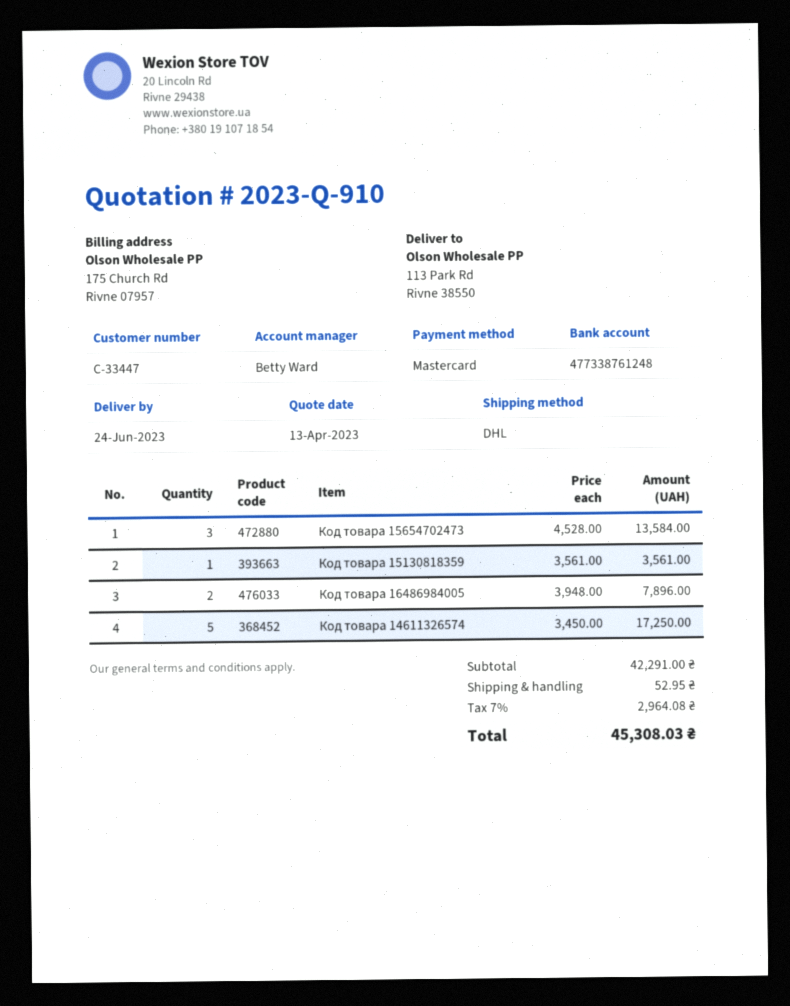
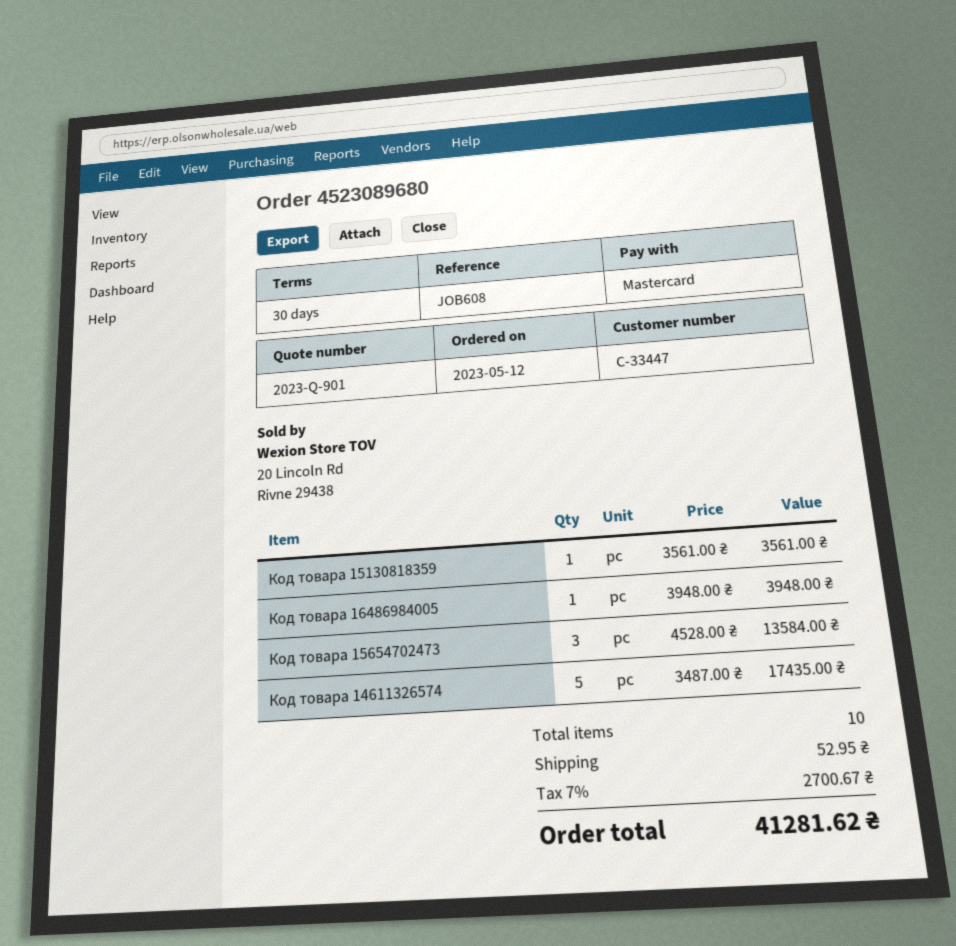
quote number: 2023-Q-910 -> 2023-Q-901
Код товара 16486984005: 2 x 3948.00 = 7896.00 -> 1 x 3948.00 = 3948.00
Код товара 14611326574: 5 x 3450.00 = 17250.00 -> 5 x 3487.00 = 17435.00
tax: 7% = 2964.08 -> 7% = 2700.67
total: 45308.03 -> 41281.62

